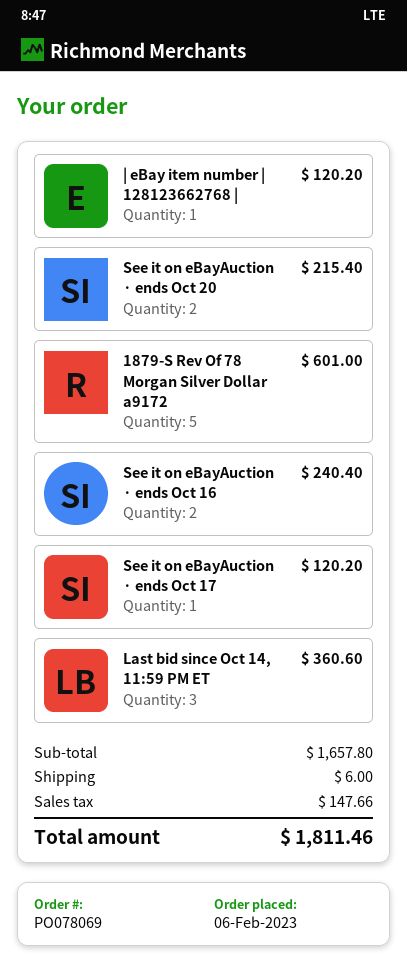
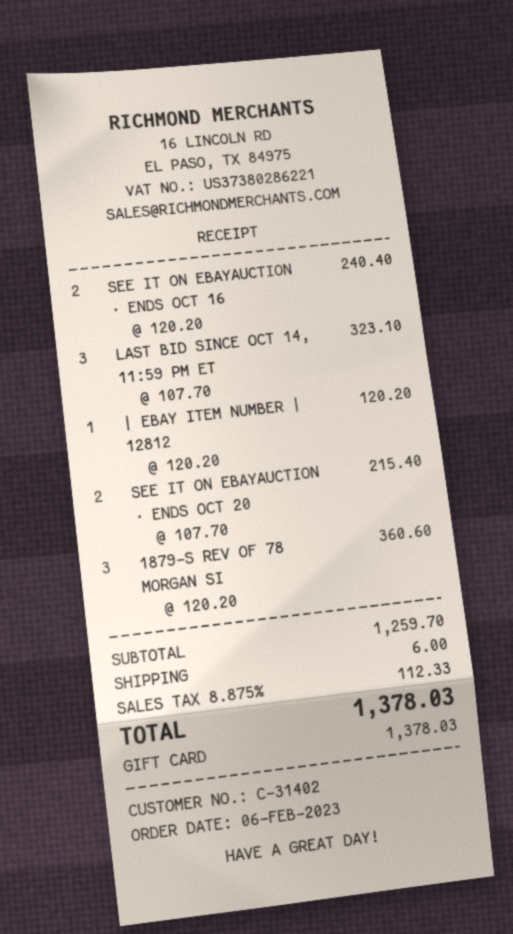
1879-S Rev Of 78 Morgan Silver Dollar a9172: 5 for 601.00 -> 3 for 360.60
See it on eBayAuction · ends Oct 17: 1 for 120.20 -> none
Last bid since Oct 14, 11:59 PM ET: 3 for 360.60 -> 3 for 323.10
subtotal: 1657.80 -> 1259.70
tax: 147.66 -> 112.33
total: 1811.46 -> 1378.03

